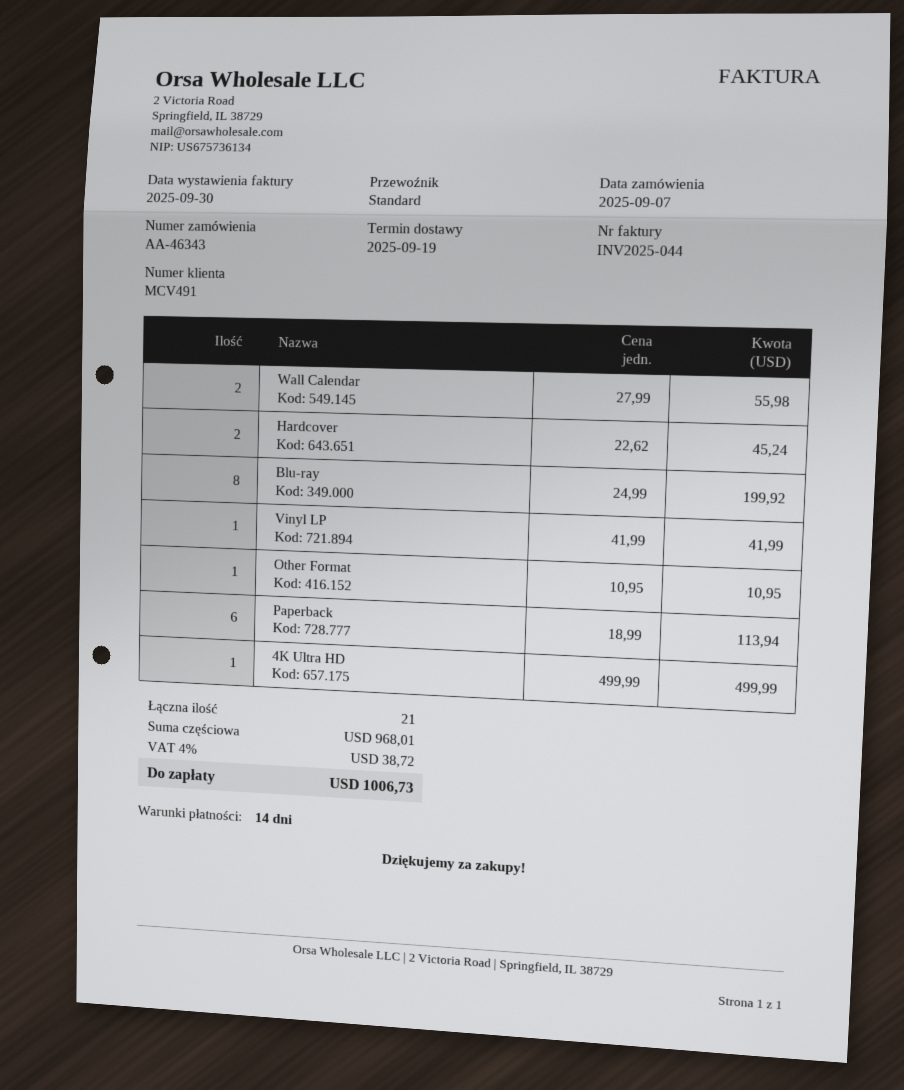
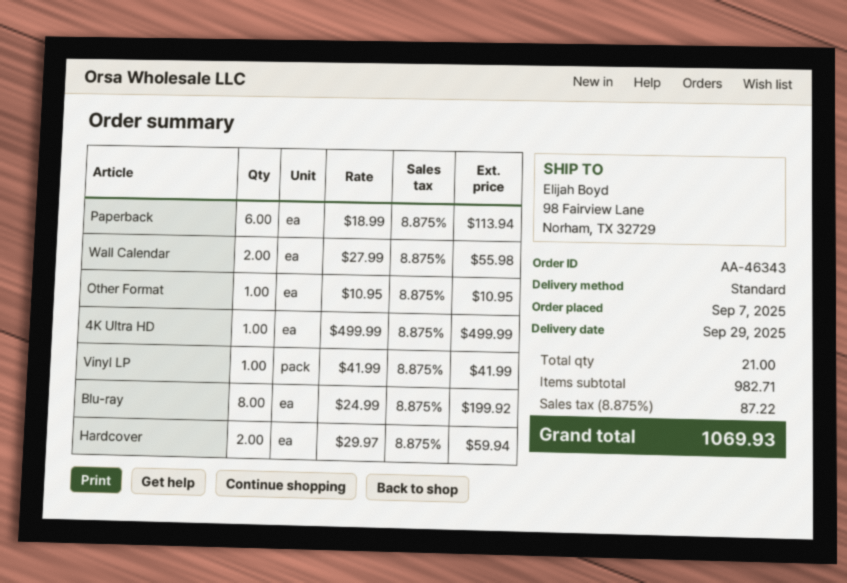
delivery date: 2025-09-19 -> 2025-09-29
Hardcover: 2 x 22.62 = 45.24 -> 2 x 29.97 = 59.94
subtotal: 968.01 -> 982.71
tax: 4% = 38.72 -> 8.875% = 87.22
total: 1006.73 -> 1069.93

